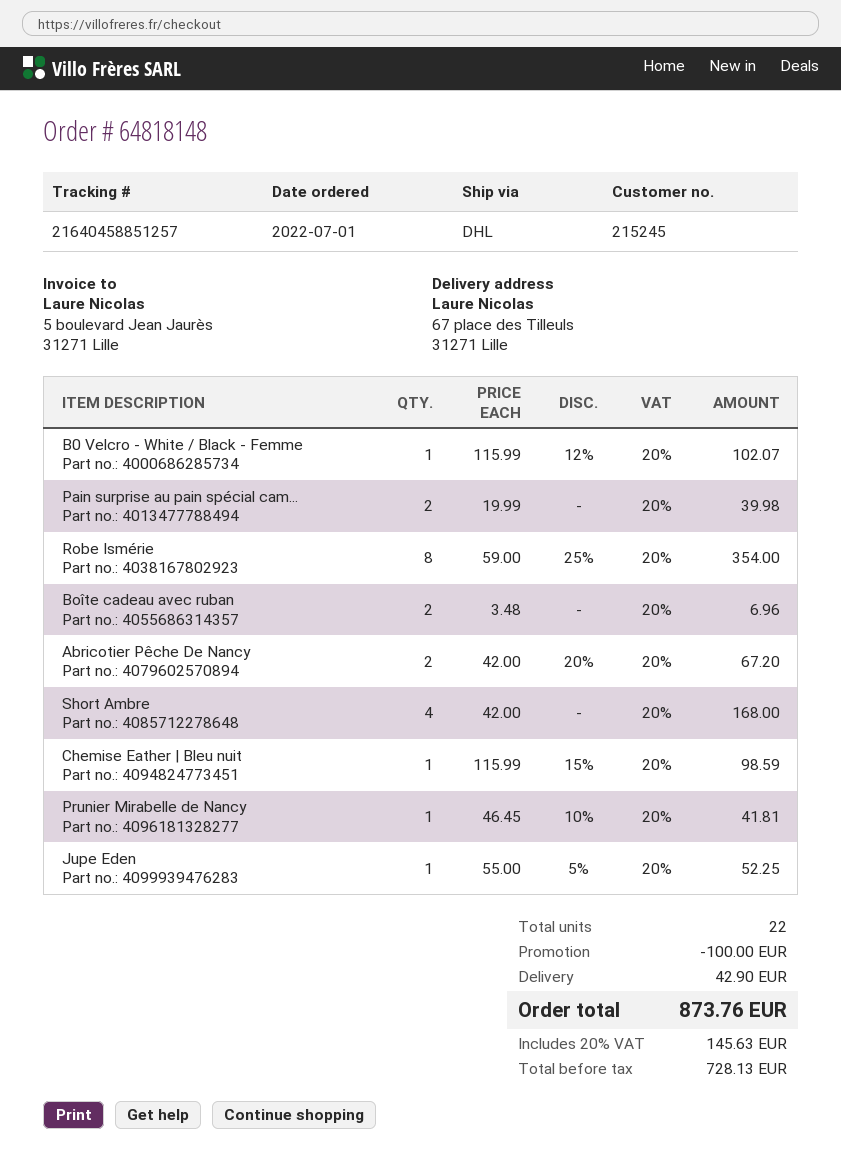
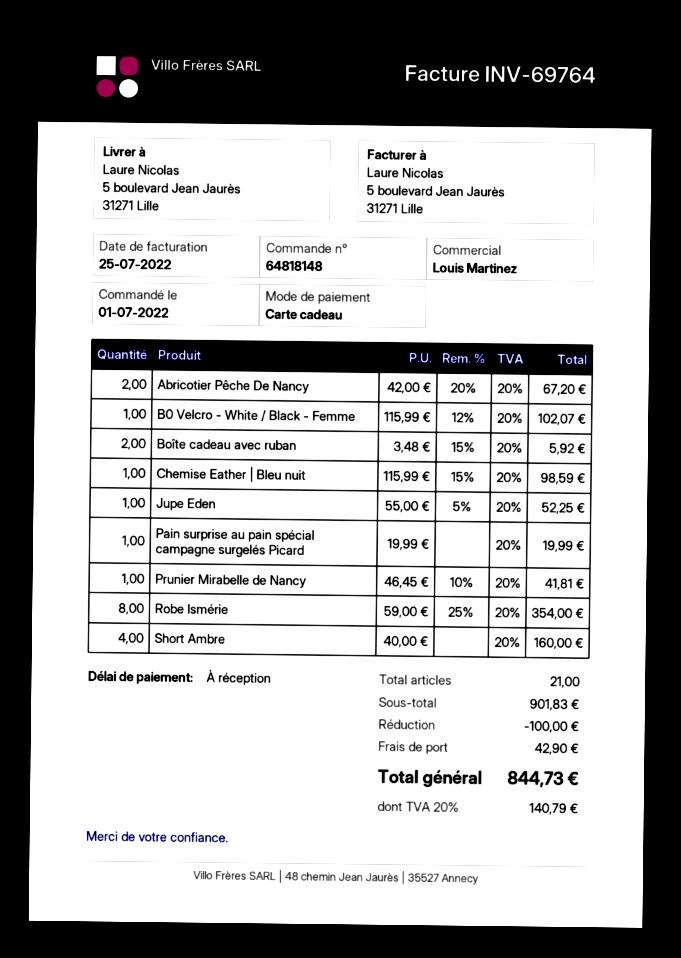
ship to: 67 place des Tilleuls, 31271 Lille -> 5 boulevard Jean Jaurès, 31271 Lille
Pain surprise au pain spécial cam...: 2 x 19.99 = 39.98 -> 1 x 19.99 = 19.99
Boîte cadeau avec ruban: 2 x 3.48 = 6.96 -> 2 x 3.48 - 15% = 5.92
Short Ambre: 4 x 42.00 = 168.00 -> 4 x 40.00 = 160.00
total quantity: 22 -> 21
tax: 20% = 145.63 -> 20% = 140.79
total: 873.76 -> 844.73

